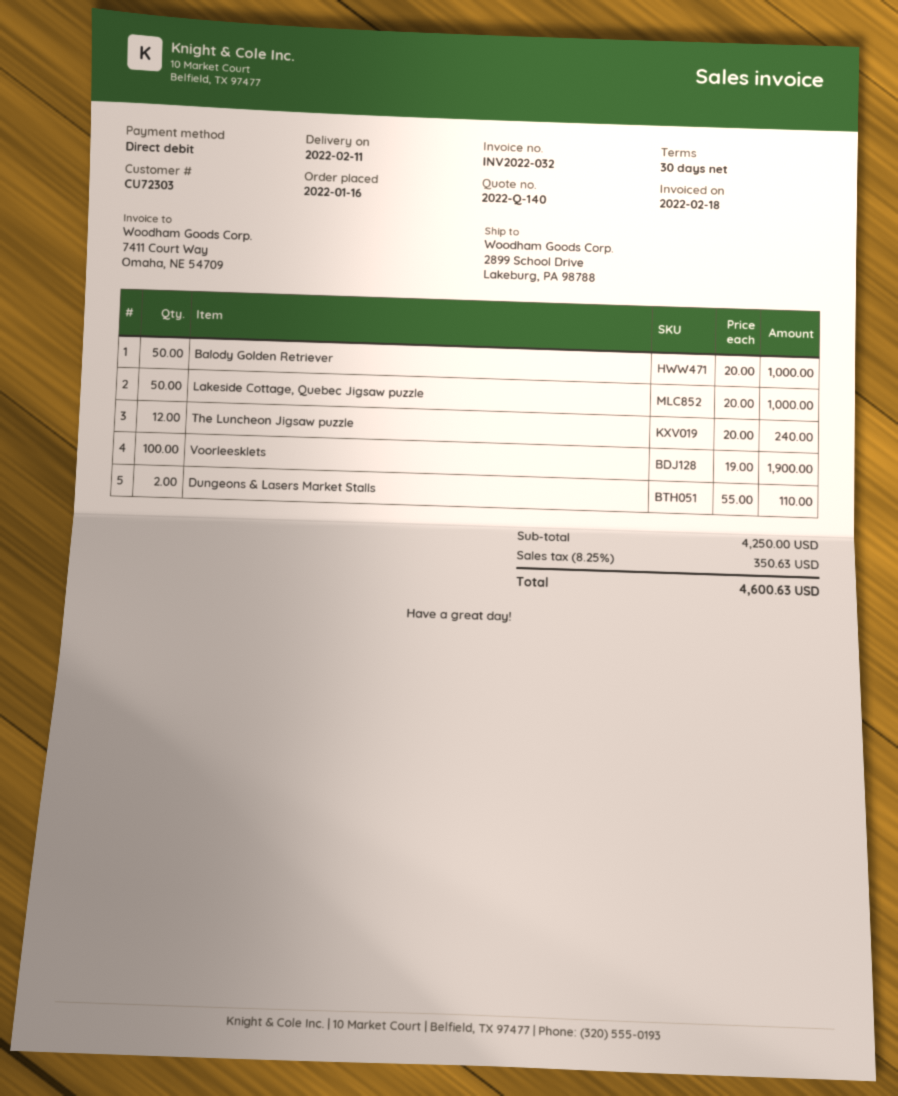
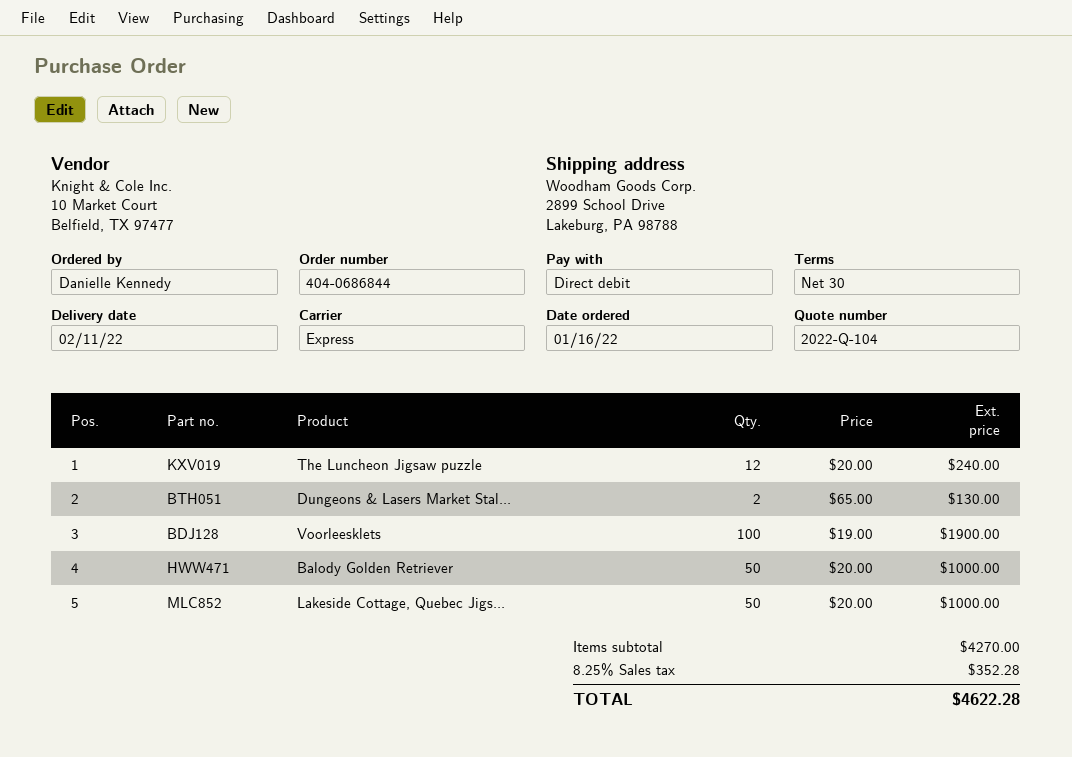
quote number: 2022-Q-140 -> 2022-Q-104
Dungeons & Lasers Market Stalls: 2 x 55.00 = 110.00 -> 2 x 65.00 = 130.00
subtotal: 4250.00 -> 4270.00
tax: 8.25% = 350.63 -> 8.25% = 352.28
total: 4600.63 -> 4622.28

